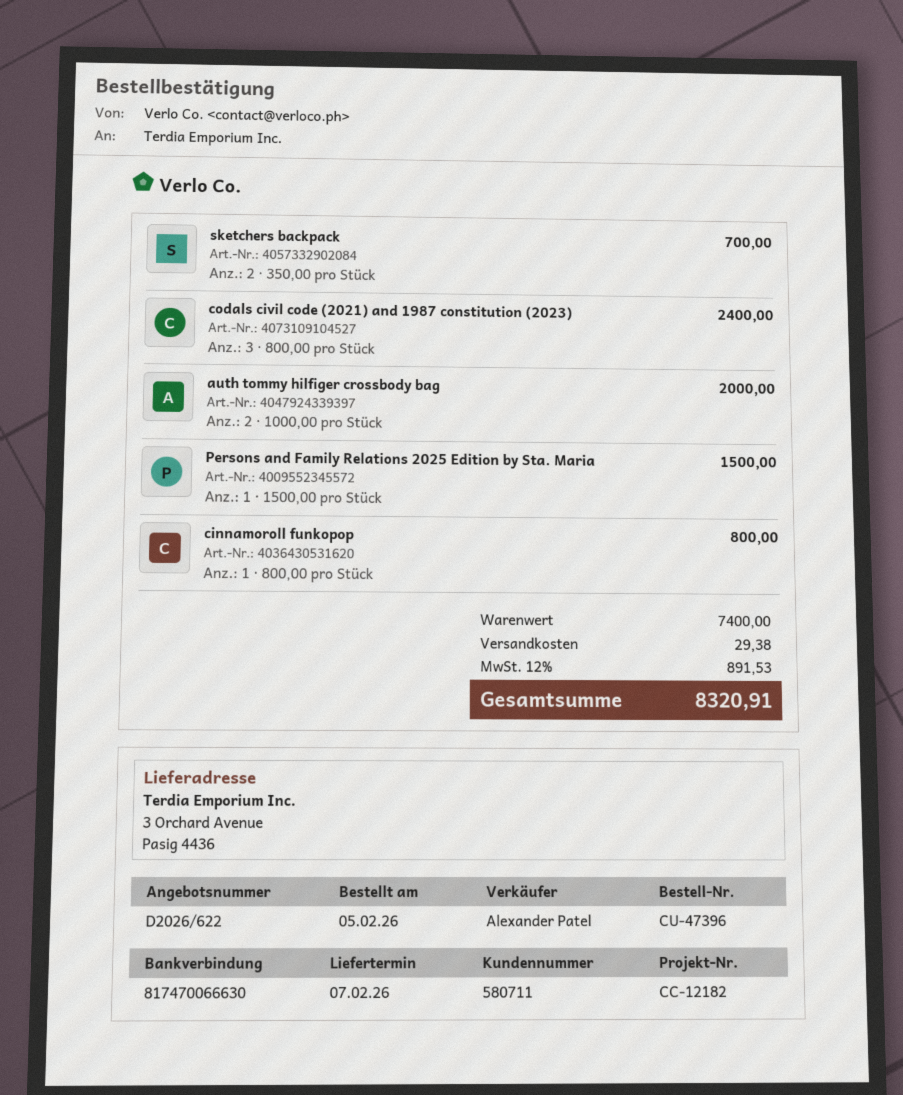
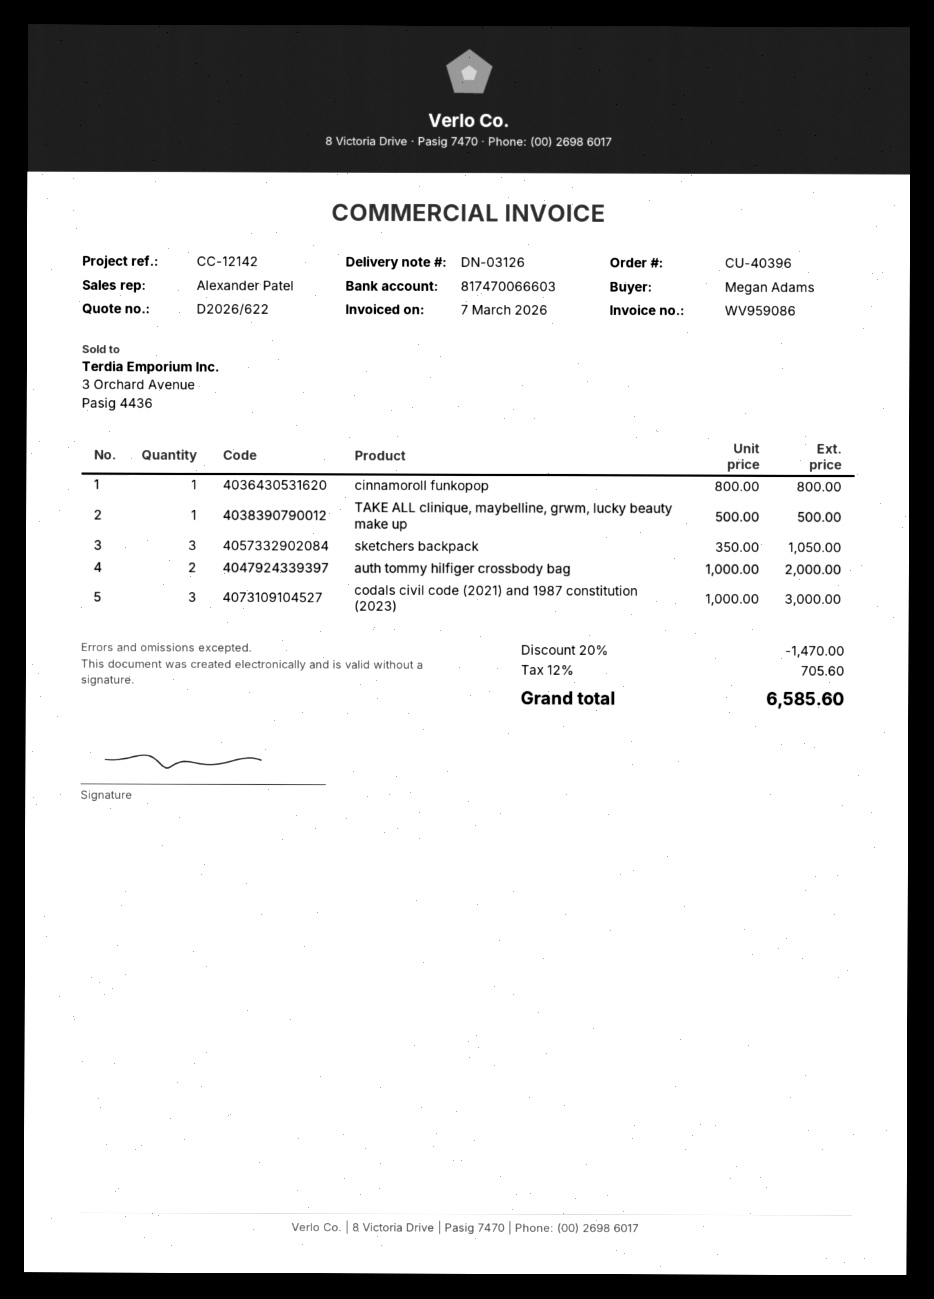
order number: CU-47396 -> CU-40396
reference: CC-12182 -> CC-12142
bank account: 817470066630 -> 817470066603
sketchers backpack: 2 x 350.00 = 700.00 -> 3 x 350.00 = 1050.00
codals civil code (2021) and 1987 constitution (2023): 3 x 800.00 = 2400.00 -> 3 x 1000.00 = 3000.00
Persons and Family Relations 2025 Edition by Sta. Maria: 1 x 1500.00 = 1500.00 -> none
TAKE ALL clinique, maybelline, grwm, lucky beauty make up: none -> 1 x 500.00 = 500.00
discount: none -> 20% = 1470.00
shipping: 29.38 -> none
tax: 12% = 891.53 -> 12% = 705.60
total: 8320.91 -> 6585.60

